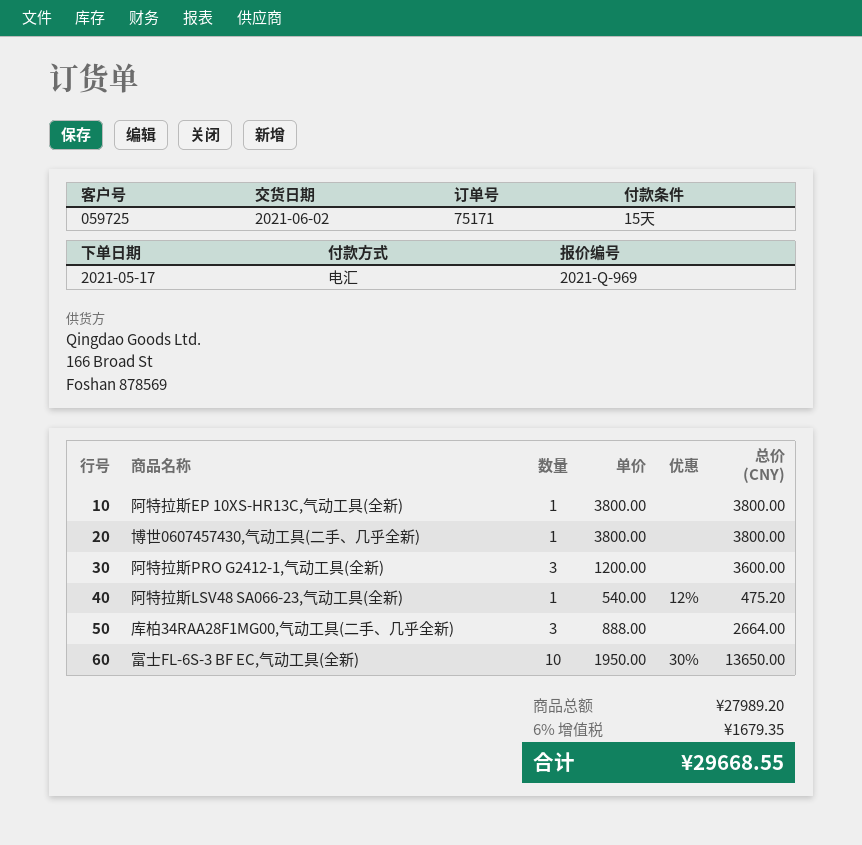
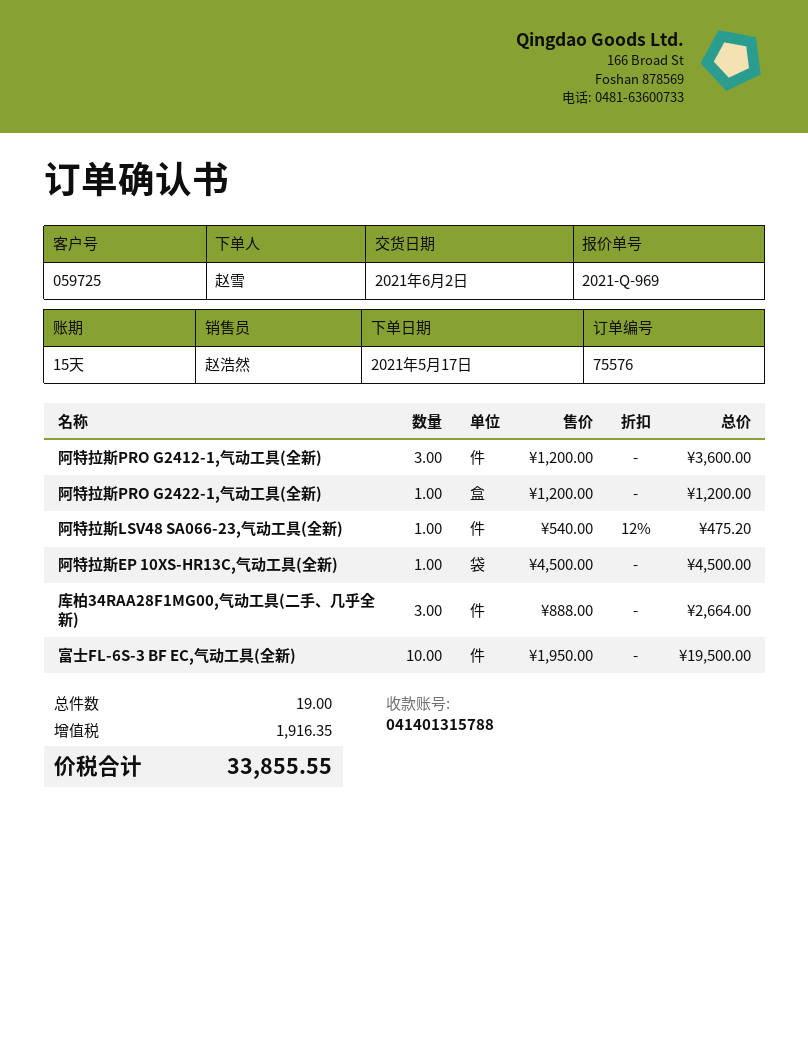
order number: 75171 -> 75576
阿特拉斯EP 10XS-HR13C,气动工具(全新): 1 x 3800.00 = 3800.00 -> 1 x 4500.00 = 4500.00
博世0607457430,气动工具(二手、几乎全新): 1 x 3800.00 = 3800.00 -> none
富士FL-6S-3 BF EC,气动工具(全新): 10 x 1950.00 - 30% = 13650.00 -> 10 x 1950.00 = 19500.00
阿特拉斯PRO G2422-1,气动工具(全新): none -> 1 x 1200.00 = 1200.00
tax: 1679.35 -> 1916.35
total: 29668.55 -> 33855.55

